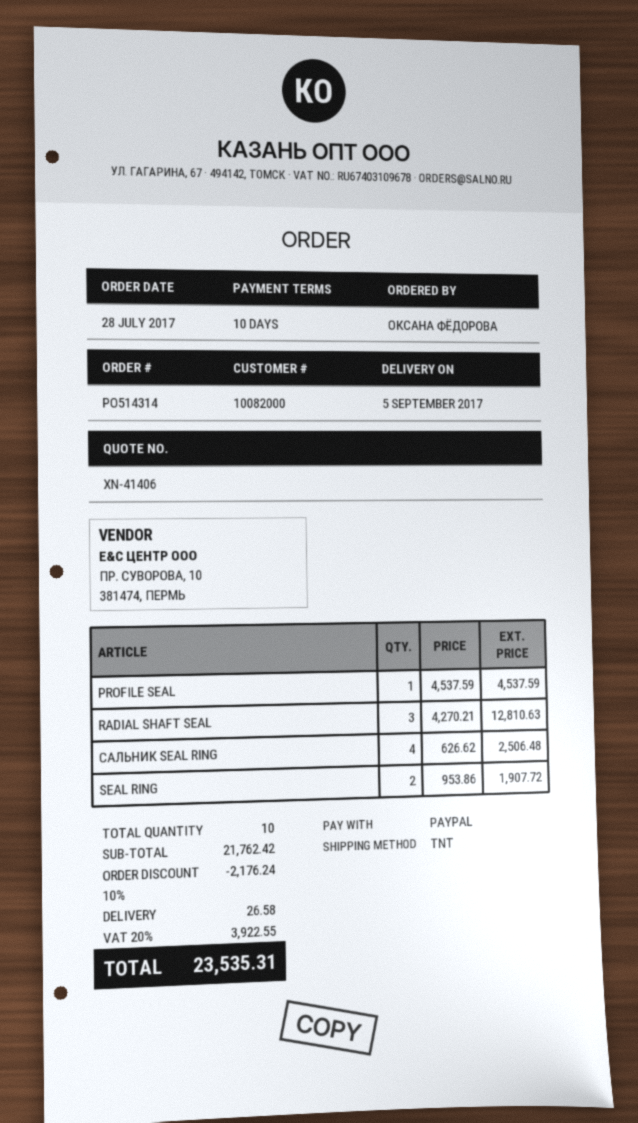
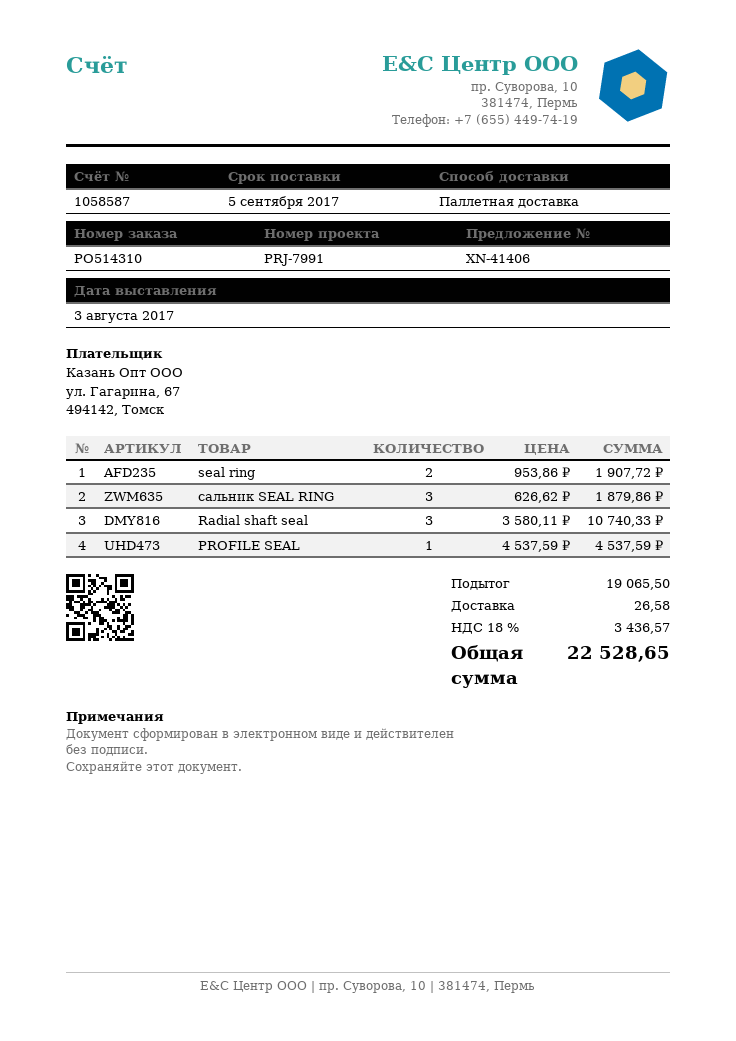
order number: PO514314 -> PO514310
shipping method: TNT -> pallet freight
RADIAL SHAFT SEAL: 3 x 4270.21 = 12810.63 -> 3 x 3580.11 = 10740.33
САЛЬНИК SEAL RING: 4 x 626.62 = 2506.48 -> 3 x 626.62 = 1879.86
subtotal: 21762.42 -> 19065.50
discount: 10% = 2176.24 -> none
tax: 20% = 3922.55 -> 18% = 3436.57
total: 23535.31 -> 22528.65

